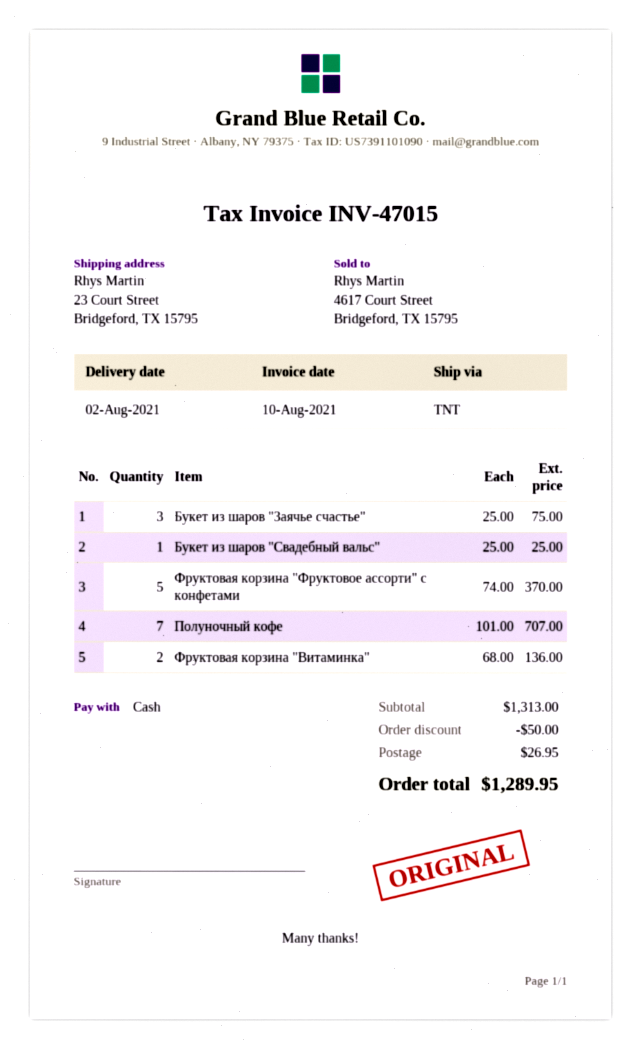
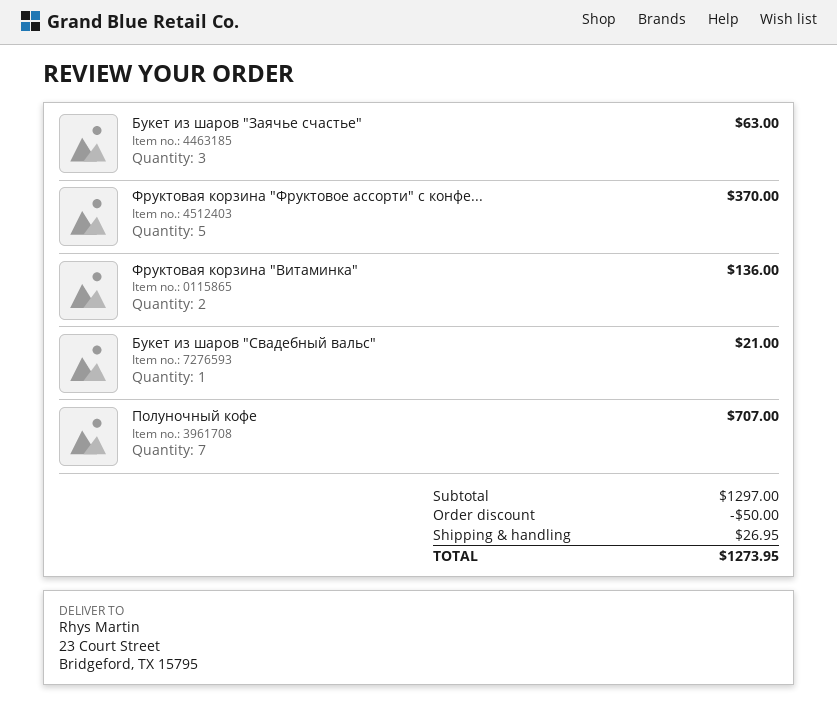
Букет из шаров "Заячье счастье": 3 for 75.00 -> 3 for 63.00
Букет из шаров "Свадебный вальс": 1 for 25.00 -> 1 for 21.00
subtotal: 1313.00 -> 1297.00
total: 1289.95 -> 1273.95

